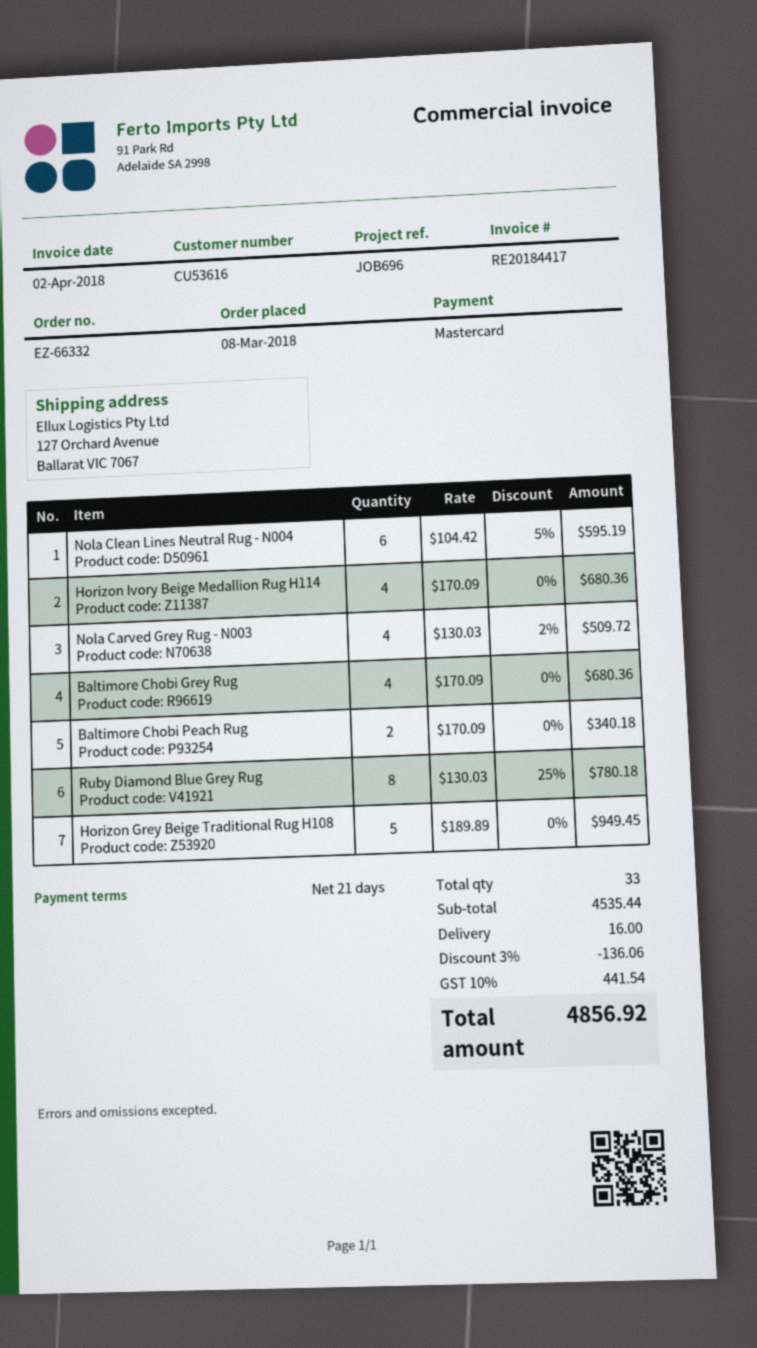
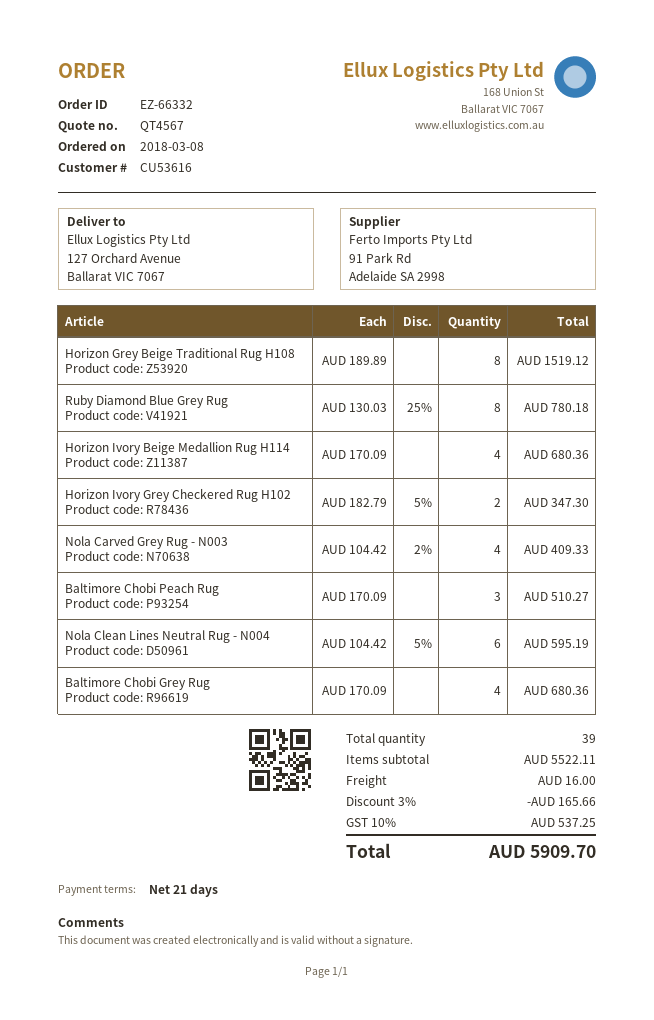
Nola Carved Grey Rug - N003: 4 x 130.03 - 2% = 509.72 -> 4 x 104.42 - 2% = 409.33
Baltimore Chobi Peach Rug: 2 x 170.09 = 340.18 -> 3 x 170.09 = 510.27
Horizon Grey Beige Traditional Rug H108: 5 x 189.89 = 949.45 -> 8 x 189.89 = 1519.12
Horizon Ivory Grey Checkered Rug H102: none -> 2 x 182.79 - 5% = 347.30
total quantity: 33 -> 39
subtotal: 4535.44 -> 5522.11
discount: 3% = 136.06 -> 3% = 165.66
tax: 10% = 441.54 -> 10% = 537.25
total: 4856.92 -> 5909.70

